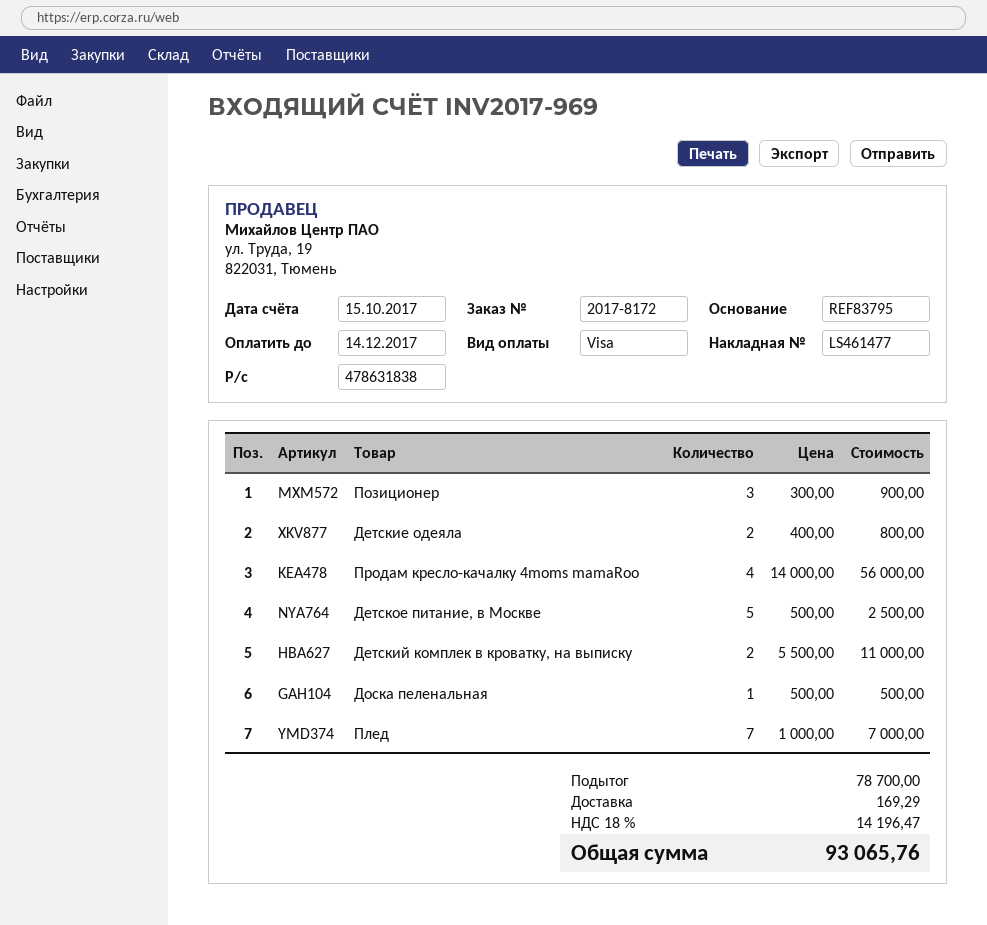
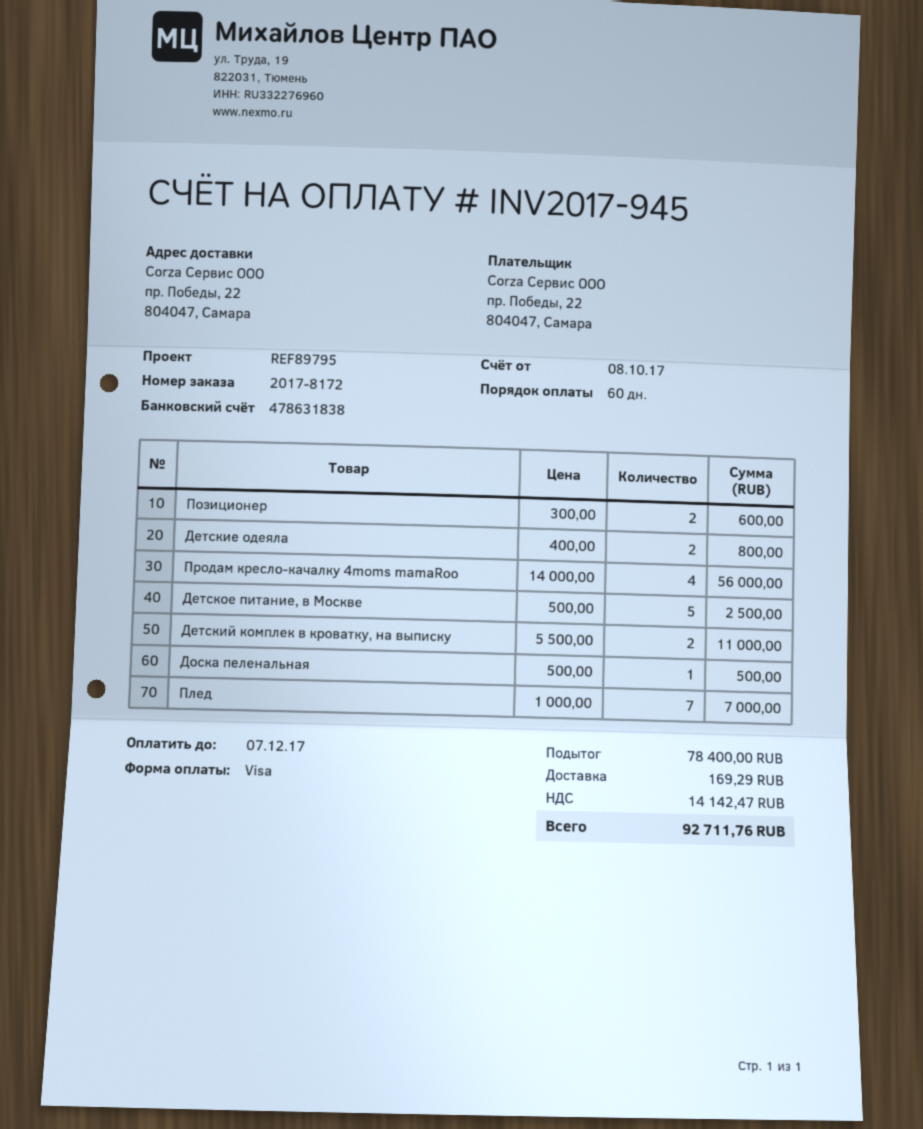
invoice number: INV2017-969 -> INV2017-945
invoice date: 2017-10-15 -> 2017-10-08
due date: 2017-12-14 -> 2017-12-07
reference: REF83795 -> REF89795
Позиционер: 3 x 300.00 = 900.00 -> 2 x 300.00 = 600.00
subtotal: 78700.00 -> 78400.00
tax: 14196.47 -> 14142.47
total: 93065.76 -> 92711.76

